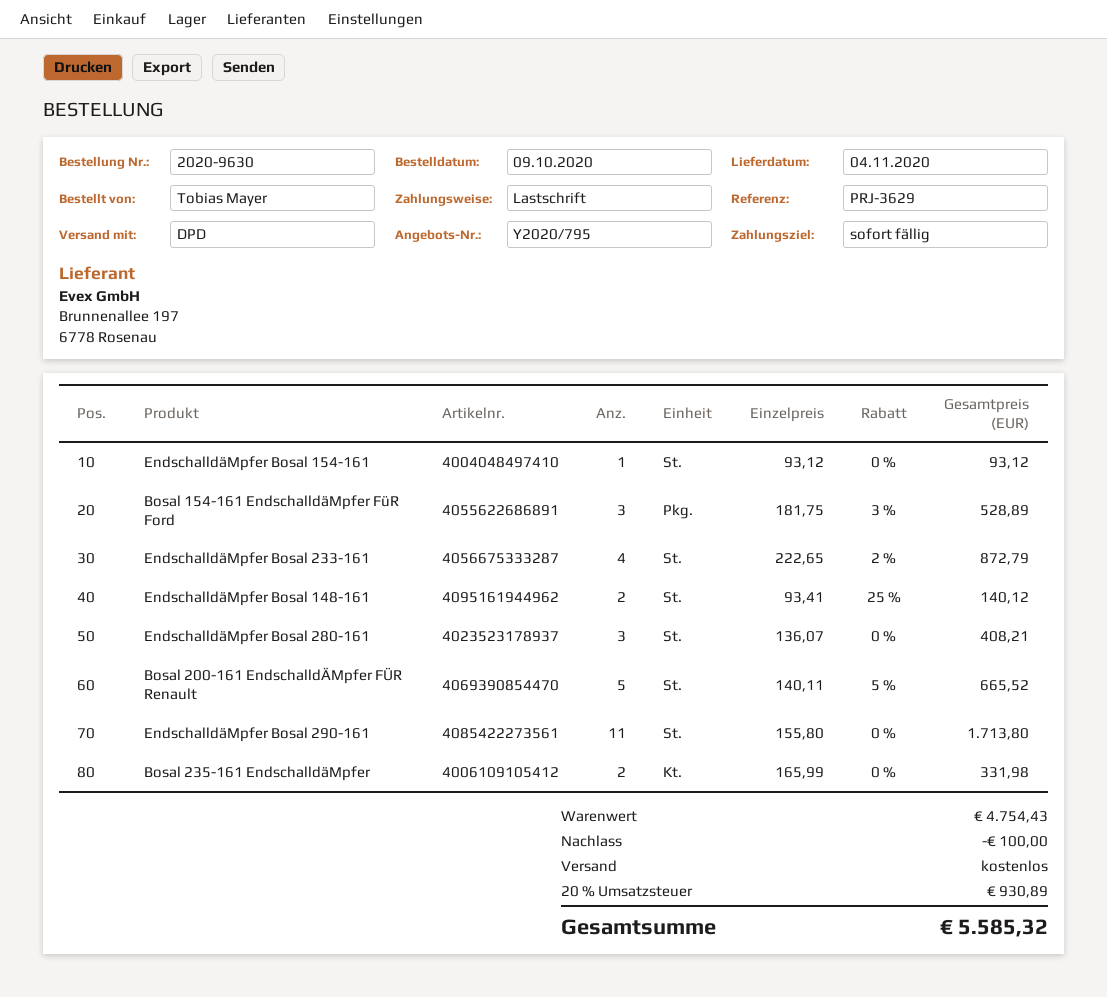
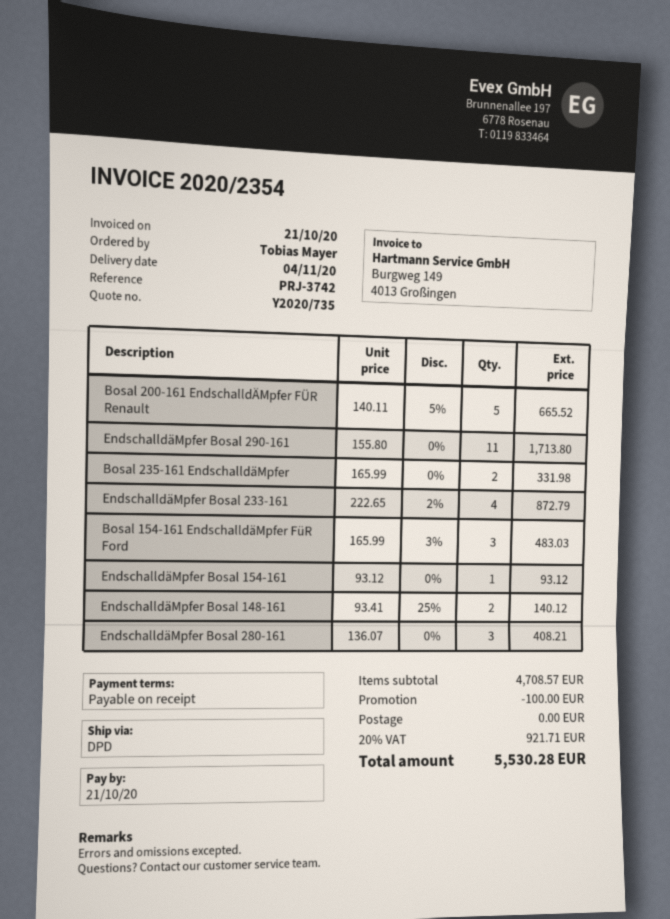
quote number: Y2020/795 -> Y2020/735
reference: PRJ-3629 -> PRJ-3742
Bosal 154-161 EndschalldäMpfer FüR Ford: 3 x 181.75 - 3% = 528.89 -> 3 x 165.99 - 3% = 483.03
subtotal: 4754.43 -> 4708.57
tax: 20% = 930.89 -> 20% = 921.71
total: 5585.32 -> 5530.28

